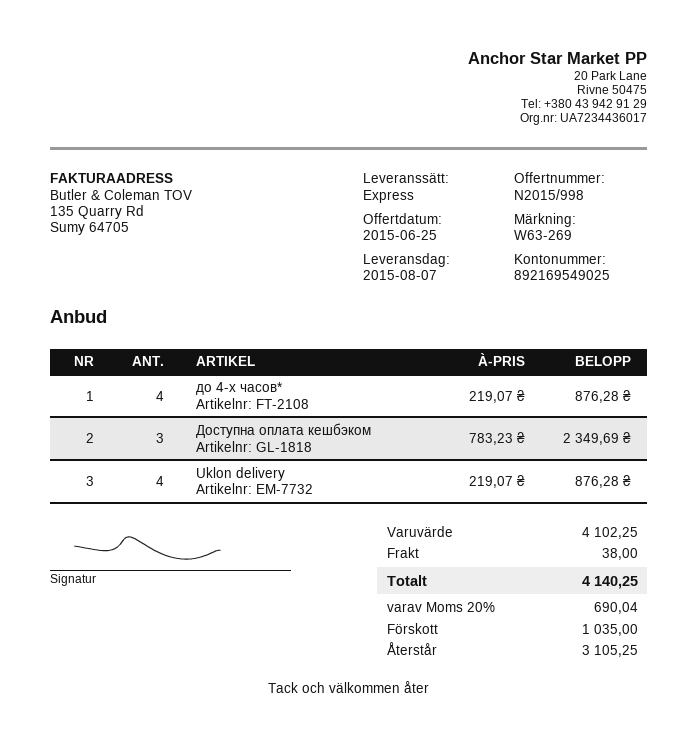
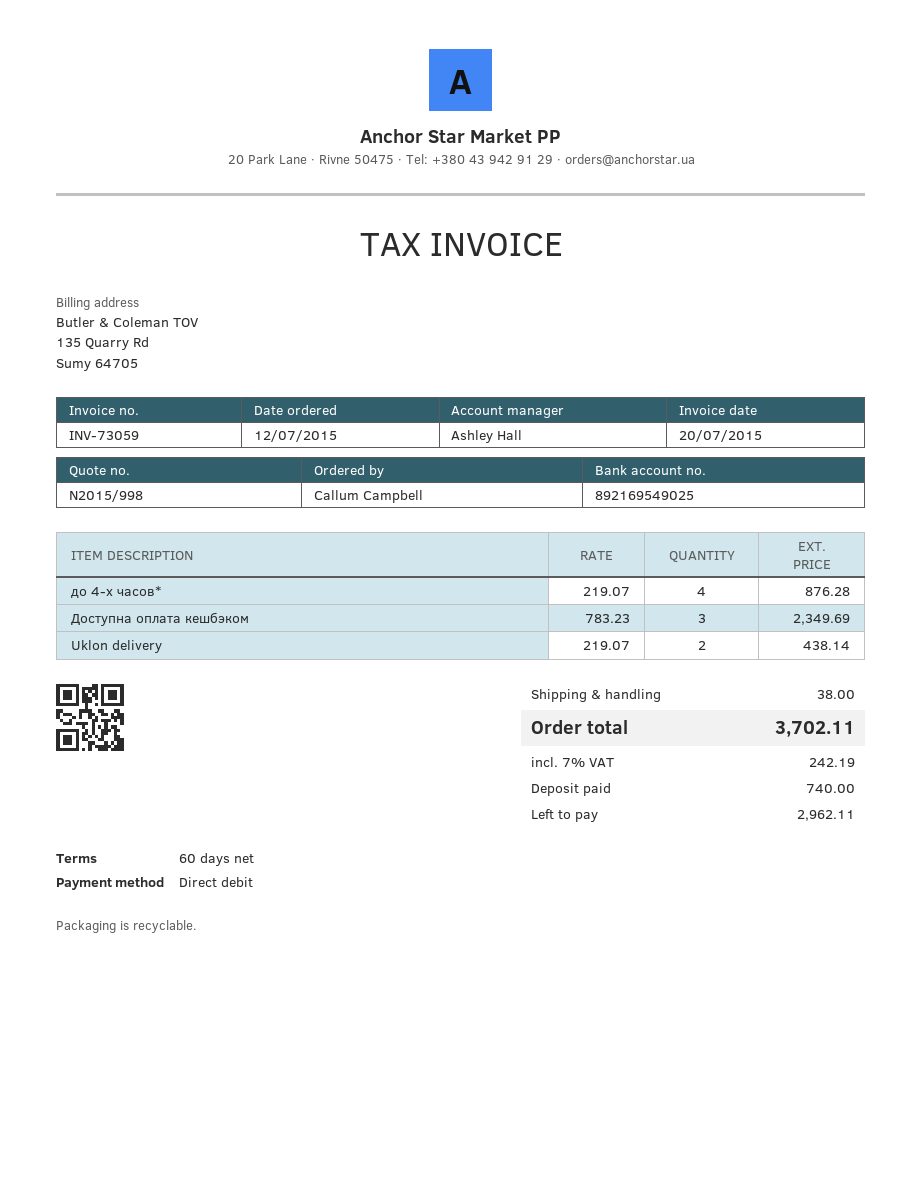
Uklon delivery: 4 x 219.07 = 876.28 -> 2 x 219.07 = 438.14
tax: 20% = 690.04 -> 7% = 242.19
total: 4140.25 -> 3702.11
deposit: 1035.00 -> 740.00
balance: 3105.25 -> 2962.11

